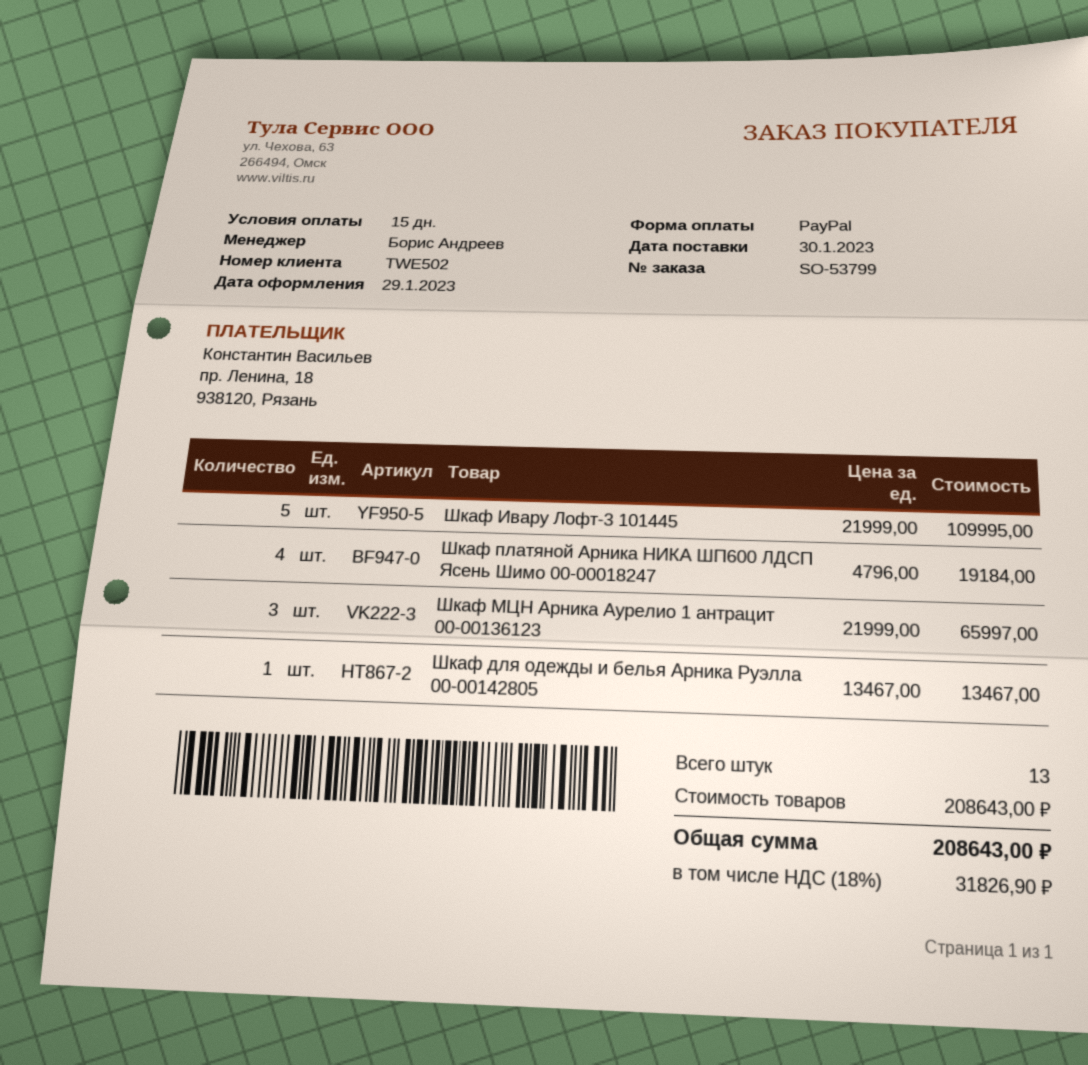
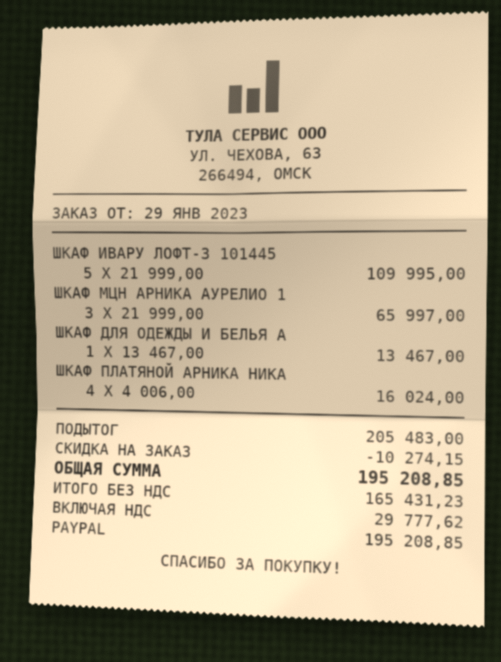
Шкаф платяной Арника НИКА ШП600 ЛДСП Ясень Шимо 00-00018247: 4 x 4796.00 = 19184.00 -> 4 x 4006.00 = 16024.00
subtotal: 208643.00 -> 205483.00
discount: none -> 10274.15
tax: 31826.90 -> 29777.62
total: 208643.00 -> 195208.85

